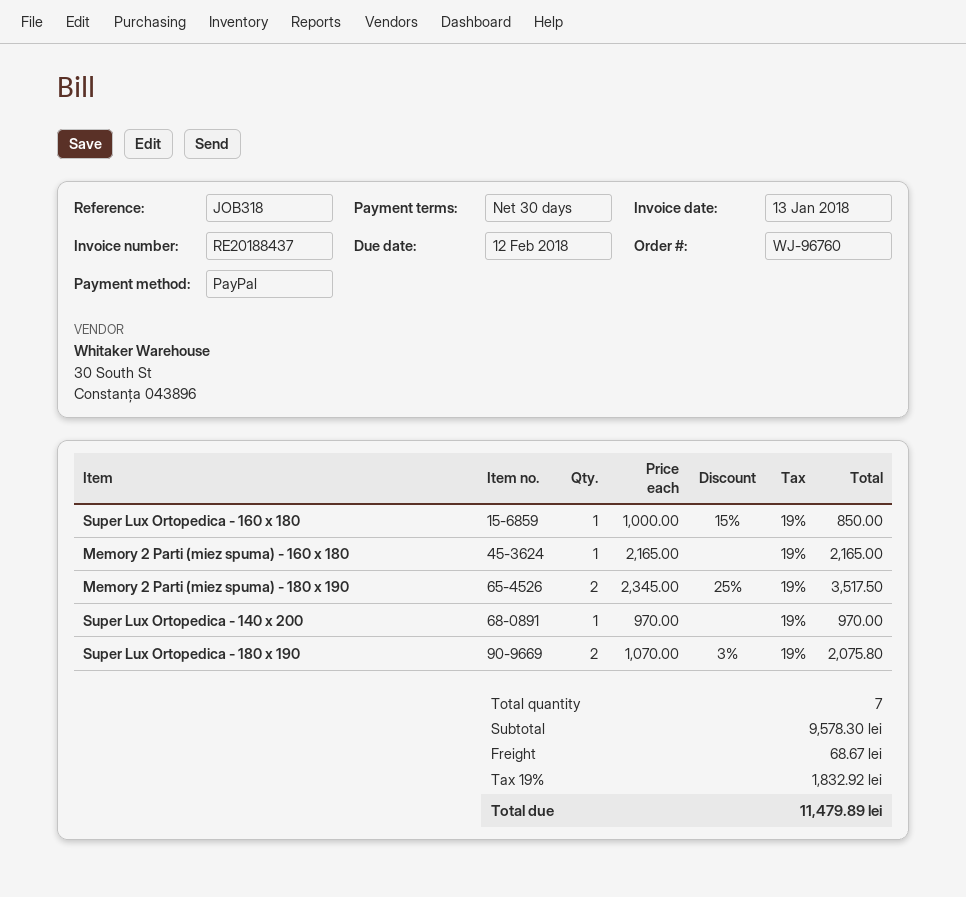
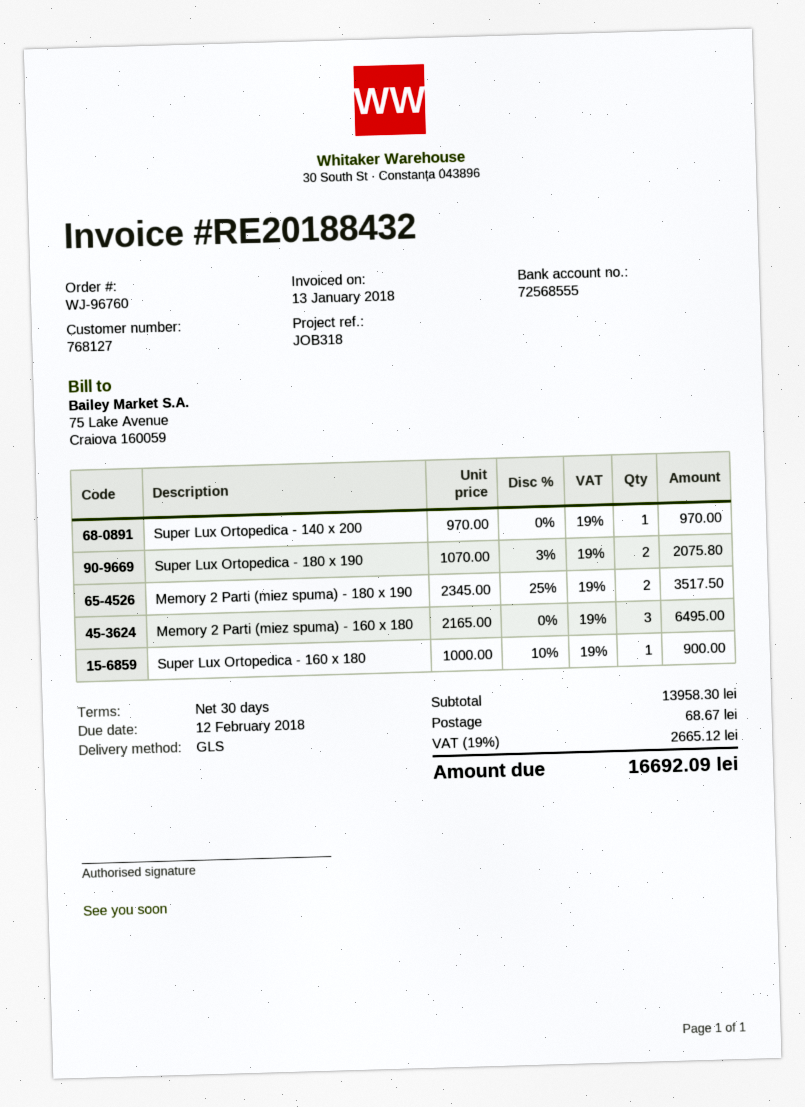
invoice number: RE20188437 -> RE20188432
Super Lux Ortopedica - 160 x 180: 1 x 1000.00 - 15% = 850.00 -> 1 x 1000.00 - 10% = 900.00
Memory 2 Parti (miez spuma) - 160 x 180: 1 x 2165.00 = 2165.00 -> 3 x 2165.00 = 6495.00
subtotal: 9578.30 -> 13958.30
tax: 19% = 1832.92 -> 19% = 2665.12
total: 11479.89 -> 16692.09

